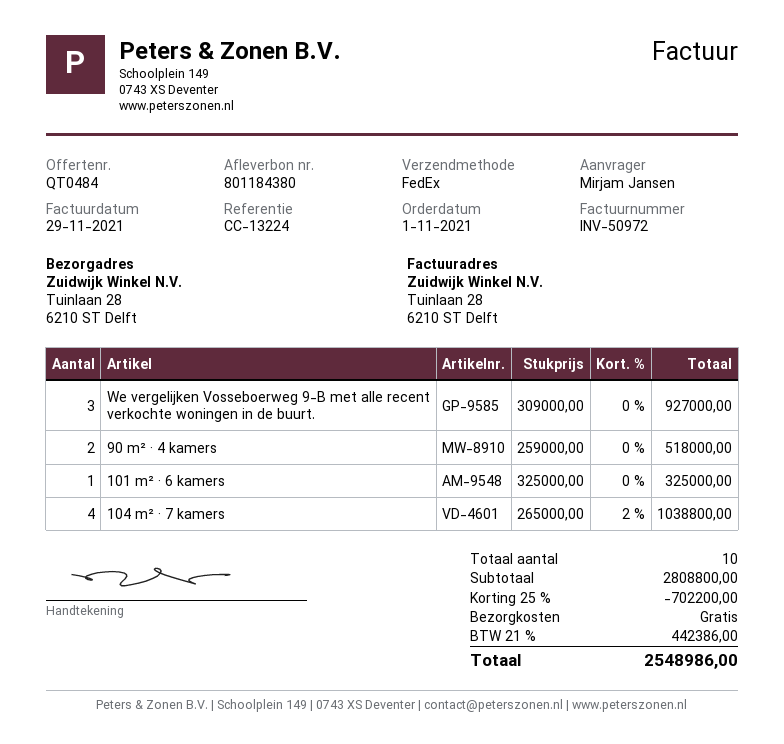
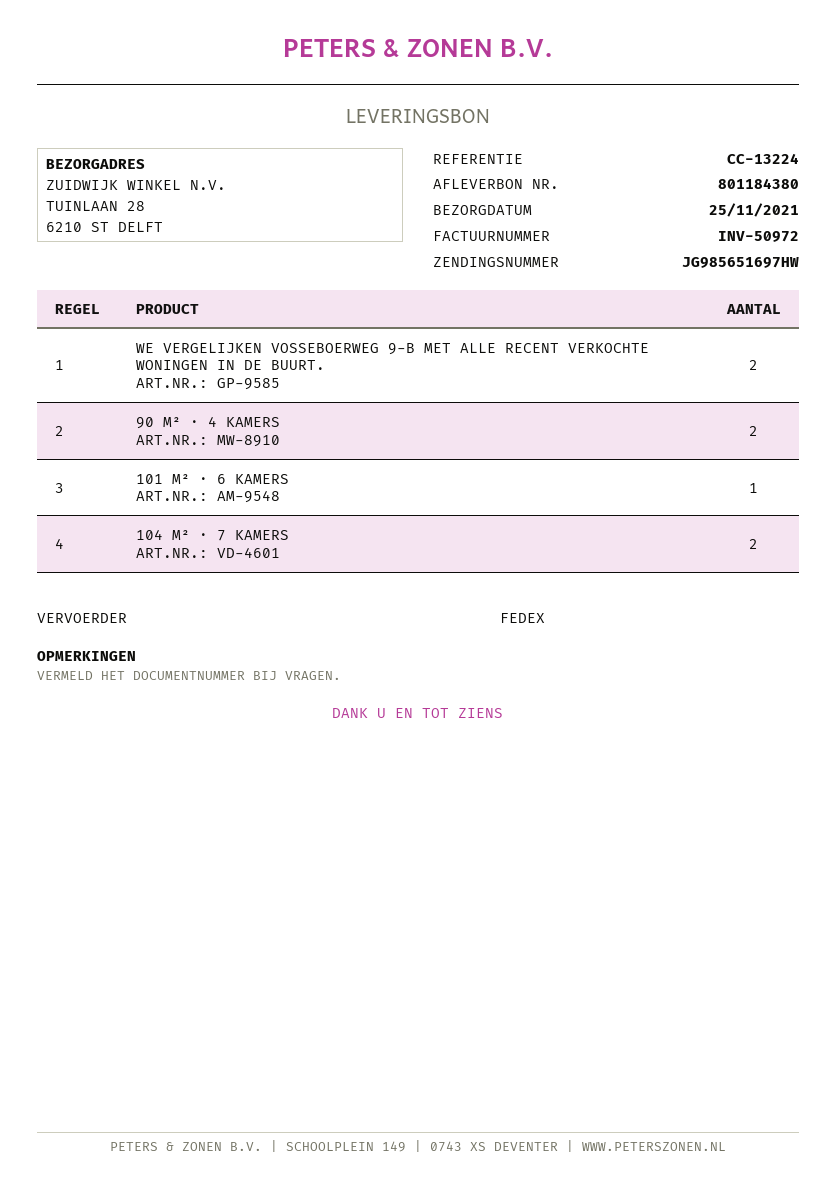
We vergelijken Vosseboerweg 9-B met alle recent verkochte woningen in de buurt.: 3 -> 2
104 m² · 7 kamers: 4 -> 2

